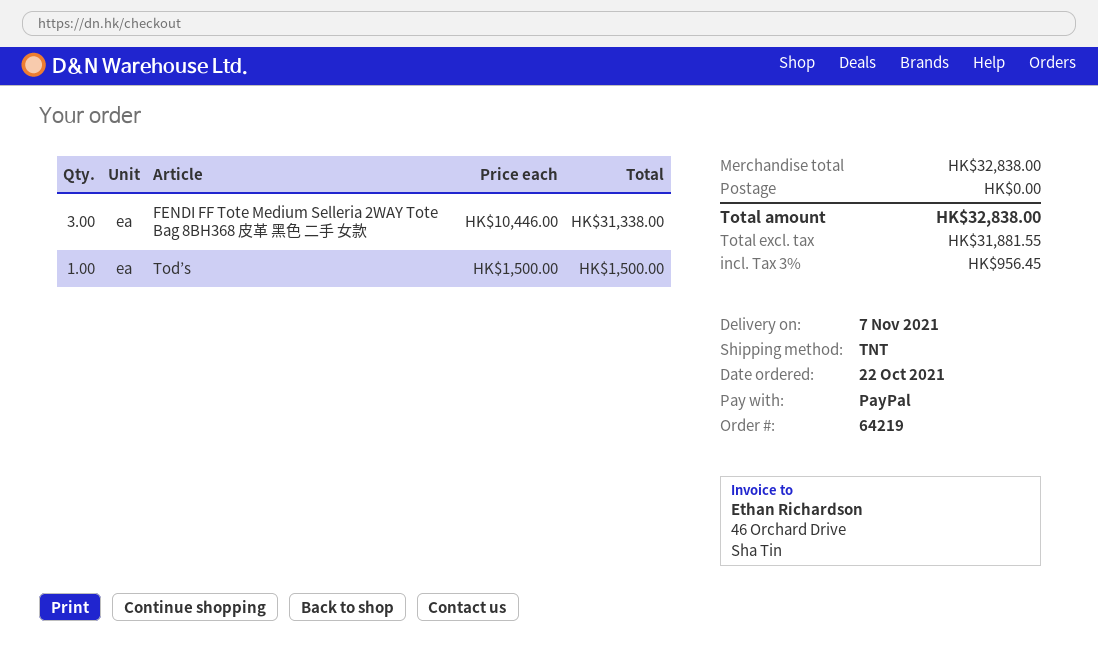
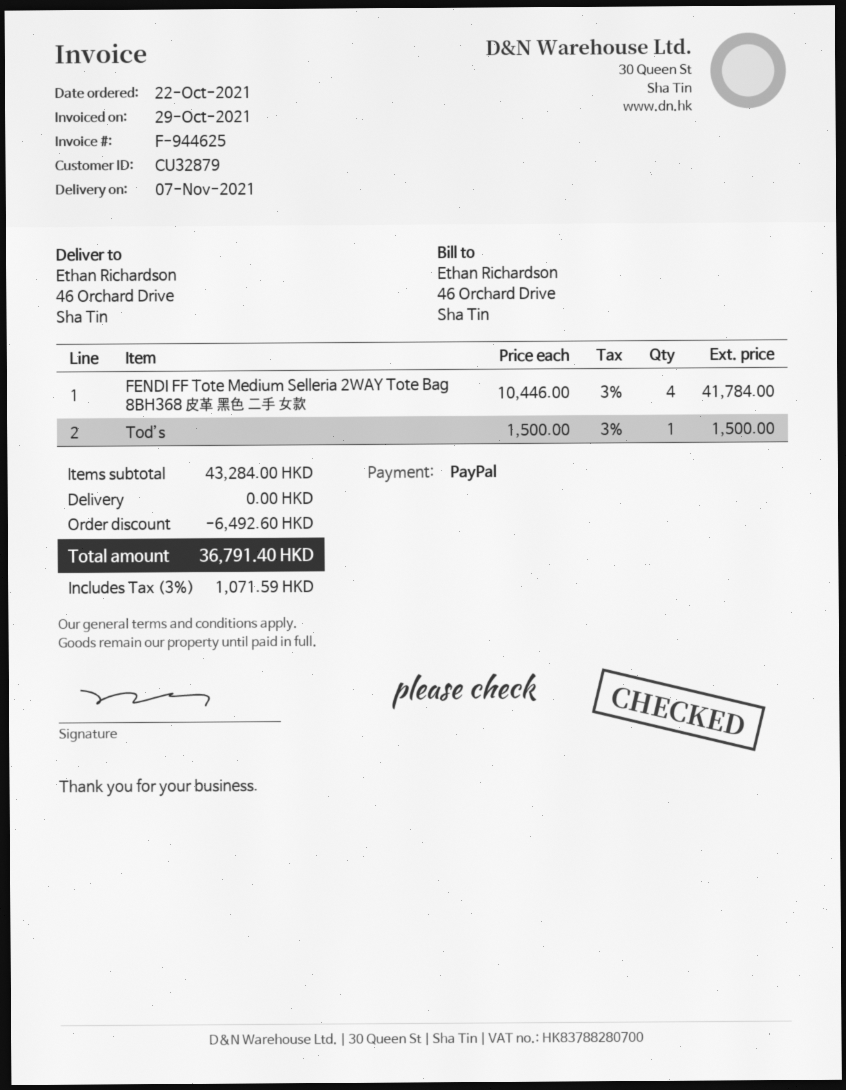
FENDI FF Tote Medium Selleria 2WAY Tote Bag 8BH368 皮革 黑色 二手 女款: 3 x 10446.00 = 31338.00 -> 4 x 10446.00 = 41784.00
subtotal: 32838.00 -> 43284.00
discount: none -> 6492.60
tax: 3% = 956.45 -> 3% = 1071.59
total: 32838.00 -> 36791.40

